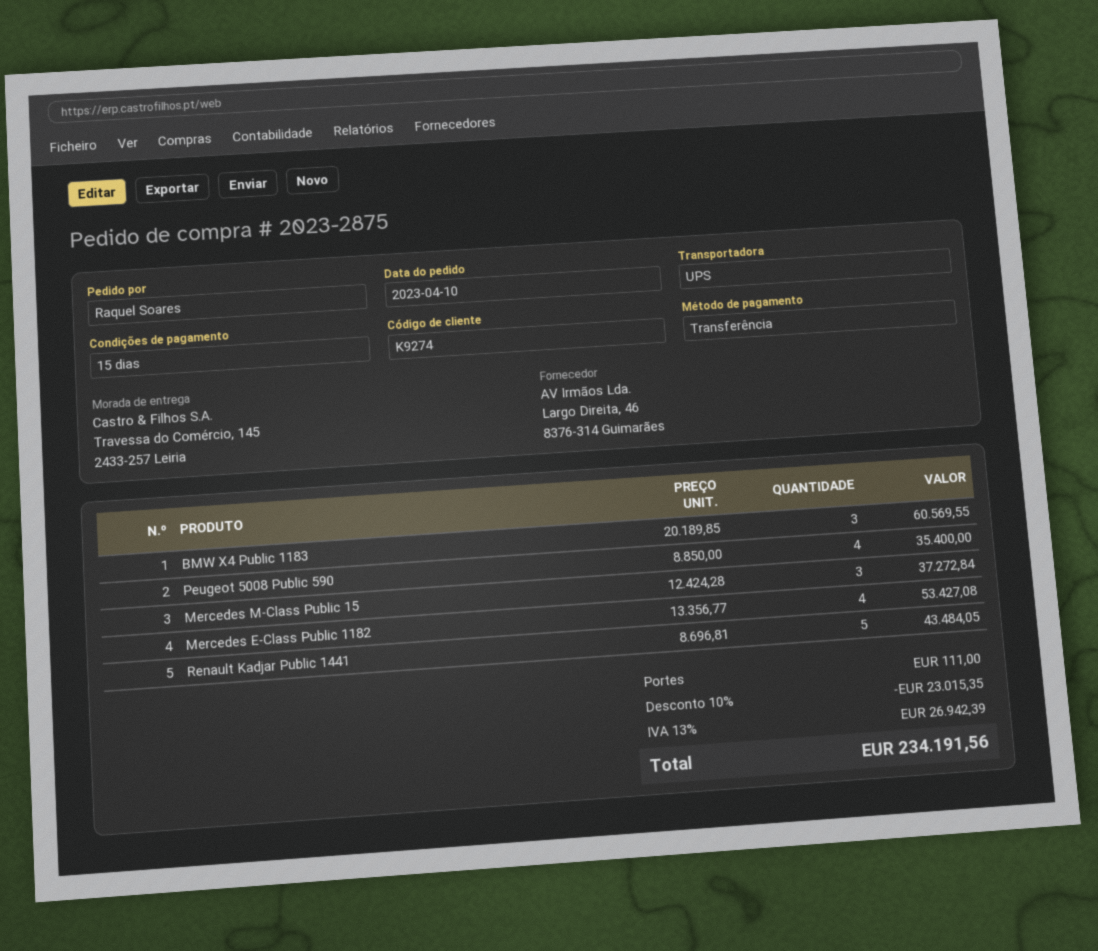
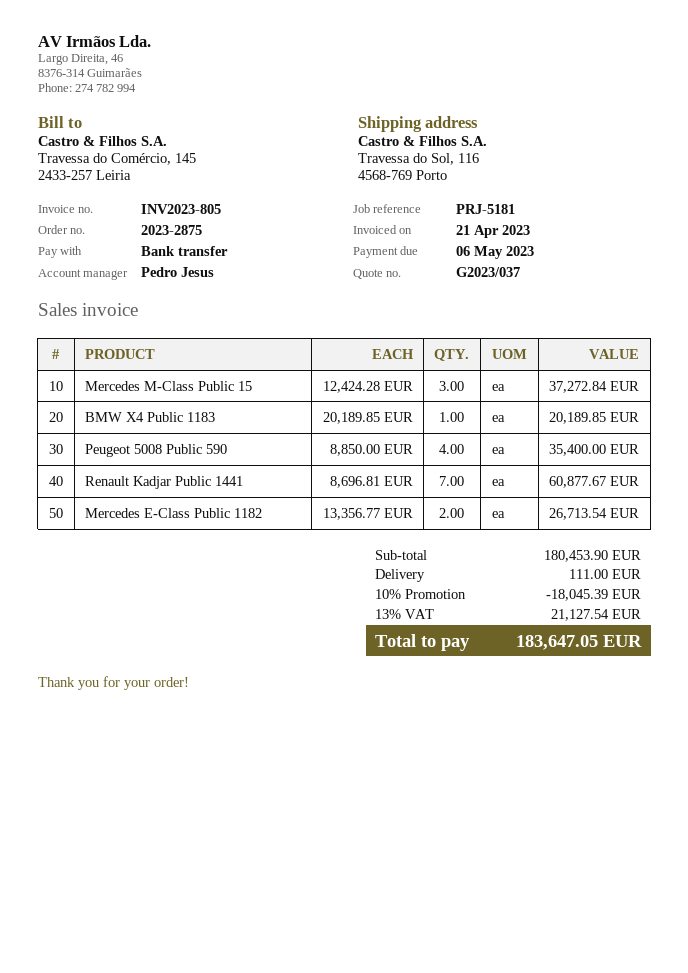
ship to: Travessa do Comércio, 145, 2433-257 Leiria -> Travessa do Sol, 116, 4568-769 Porto
BMW X4 Public 1183: 3 x 20189.85 = 60569.55 -> 1 x 20189.85 = 20189.85
Mercedes E-Class Public 1182: 4 x 13356.77 = 53427.08 -> 2 x 13356.77 = 26713.54
Renault Kadjar Public 1441: 5 x 8696.81 = 43484.05 -> 7 x 8696.81 = 60877.67
discount: 10% = 23015.35 -> 10% = 18045.39
tax: 13% = 26942.39 -> 13% = 21127.54
total: 234191.56 -> 183647.05

